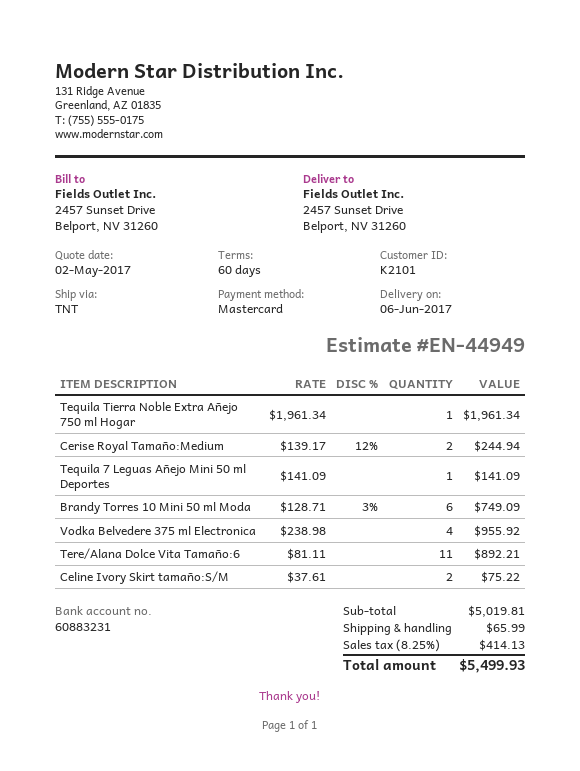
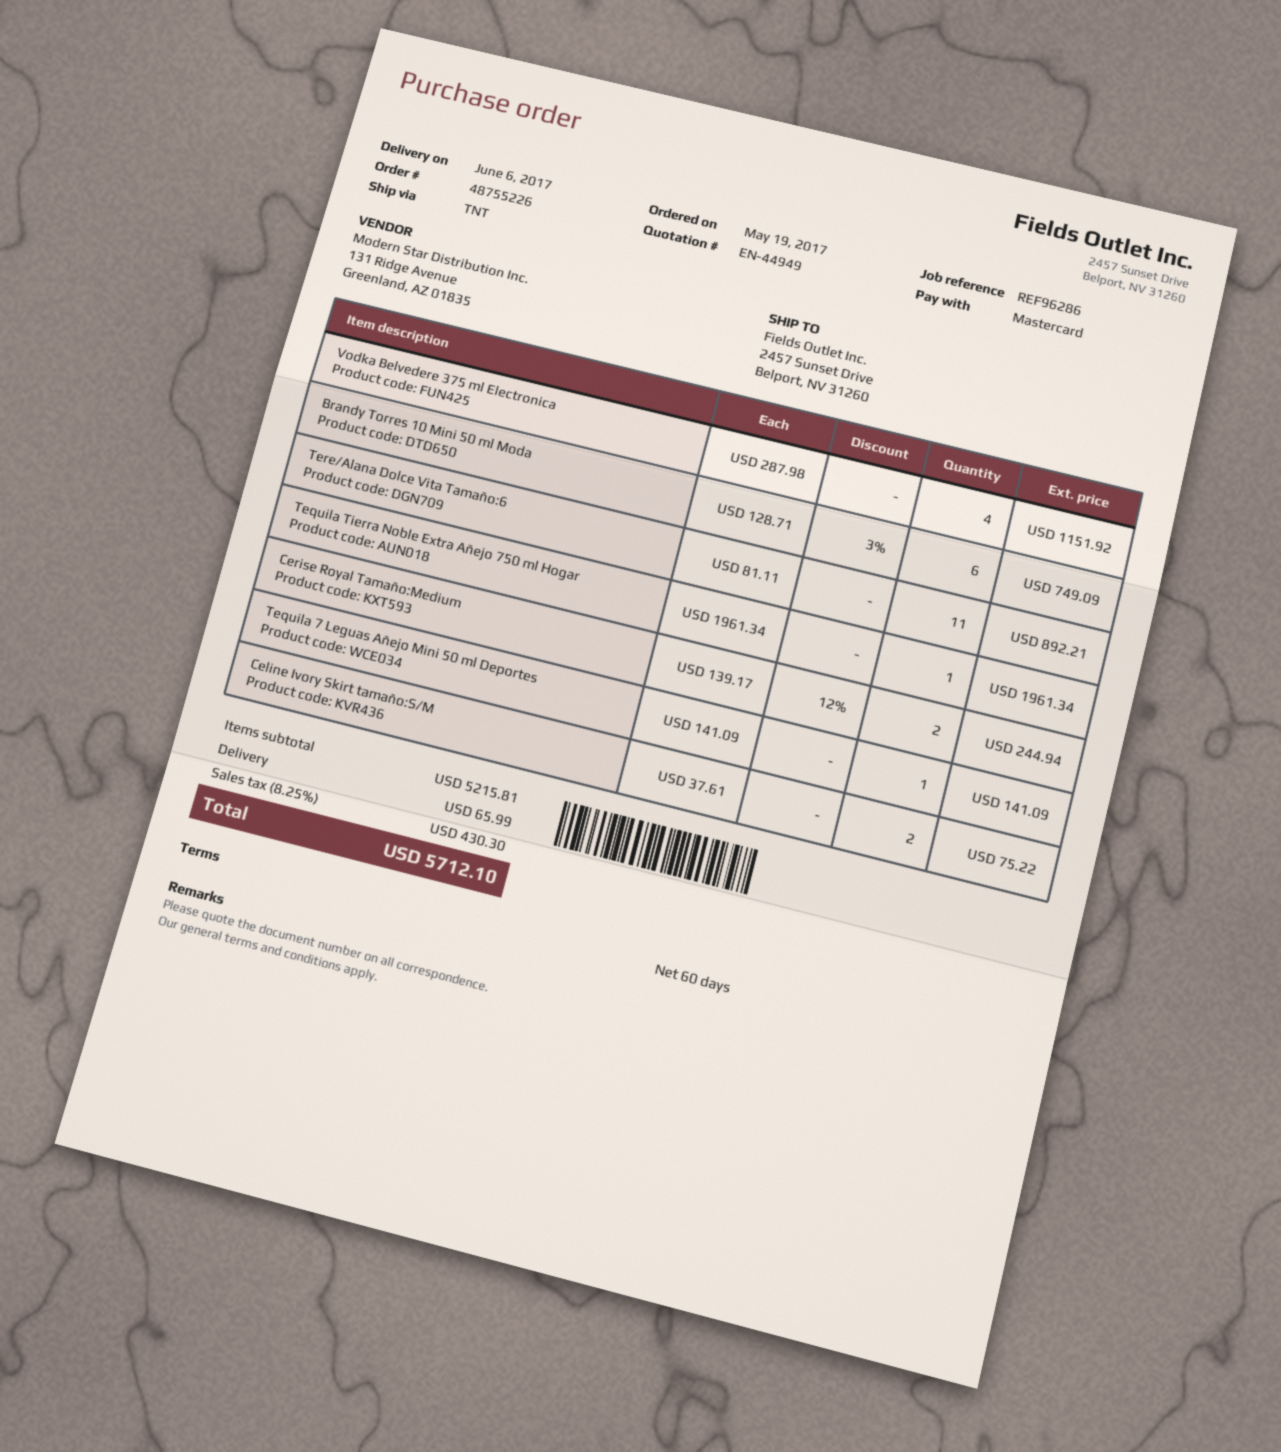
Vodka Belvedere 375 ml Electronica: 4 x 238.98 = 955.92 -> 4 x 287.98 = 1151.92
subtotal: 5019.81 -> 5215.81
tax: 8.25% = 414.13 -> 8.25% = 430.30
total: 5499.93 -> 5712.10

